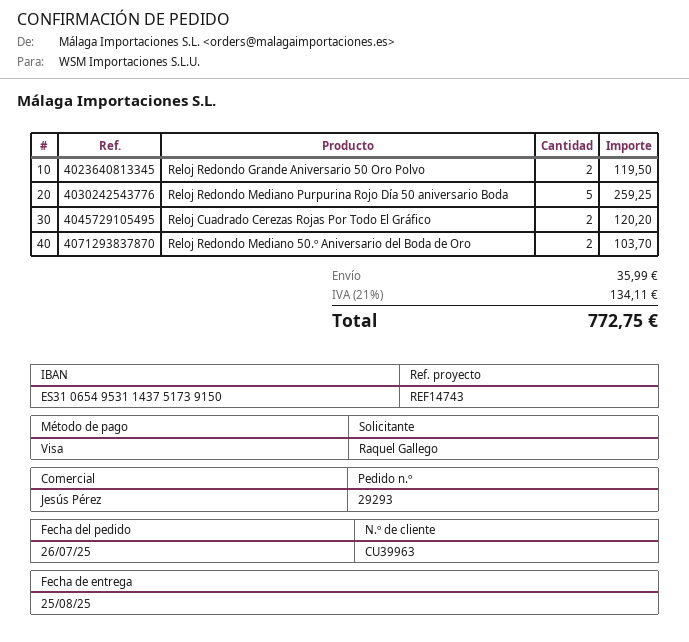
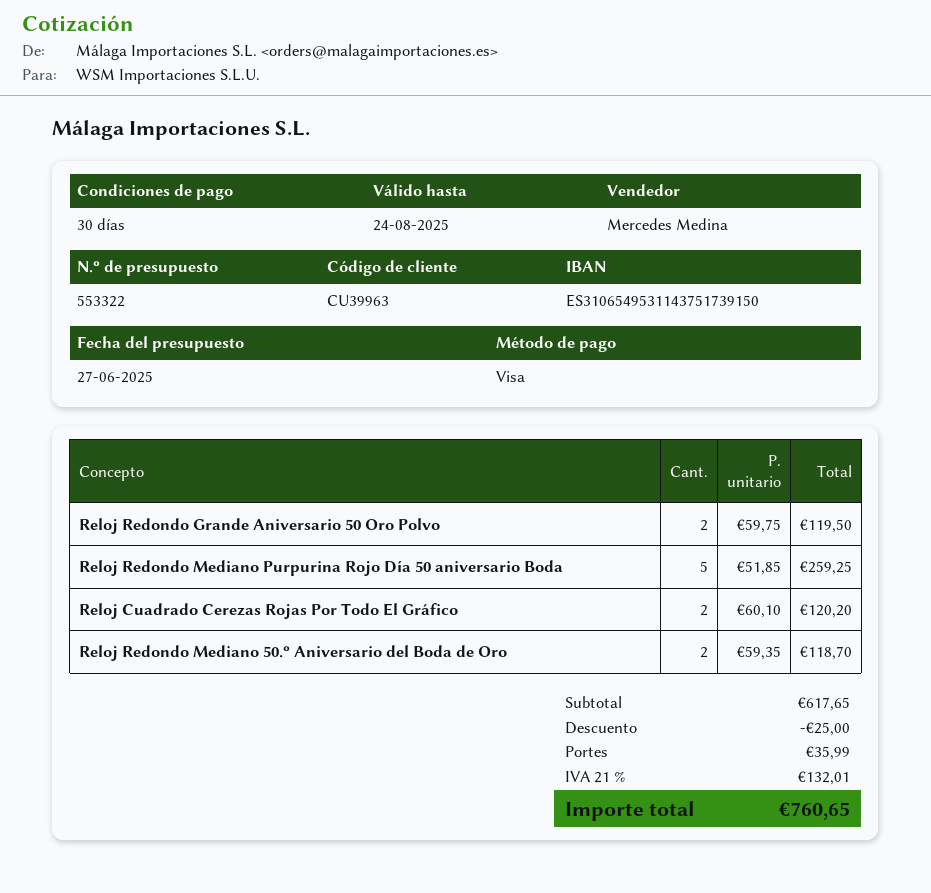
sales rep: Jesús Pérez -> Mercedes Medina
Reloj Redondo Mediano 50.º Aniversario del Boda de Oro: 2 for 103.70 -> 2 for 118.70
discount: none -> 25.00
tax: 21% = 134.11 -> 21% = 132.01
total: 772.75 -> 760.65

